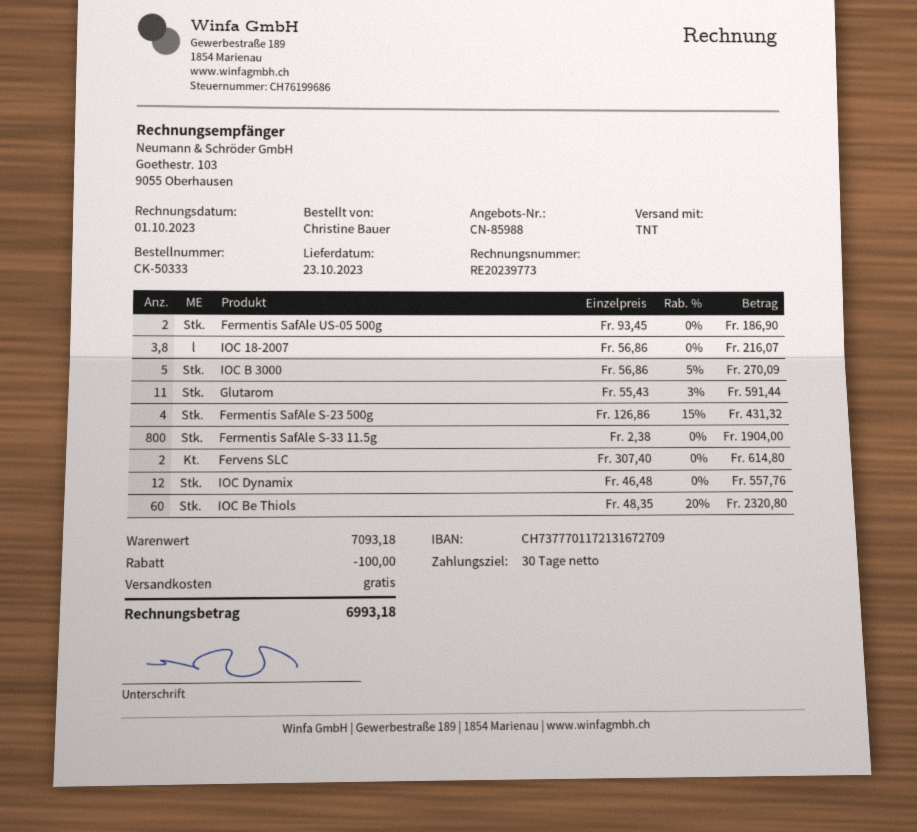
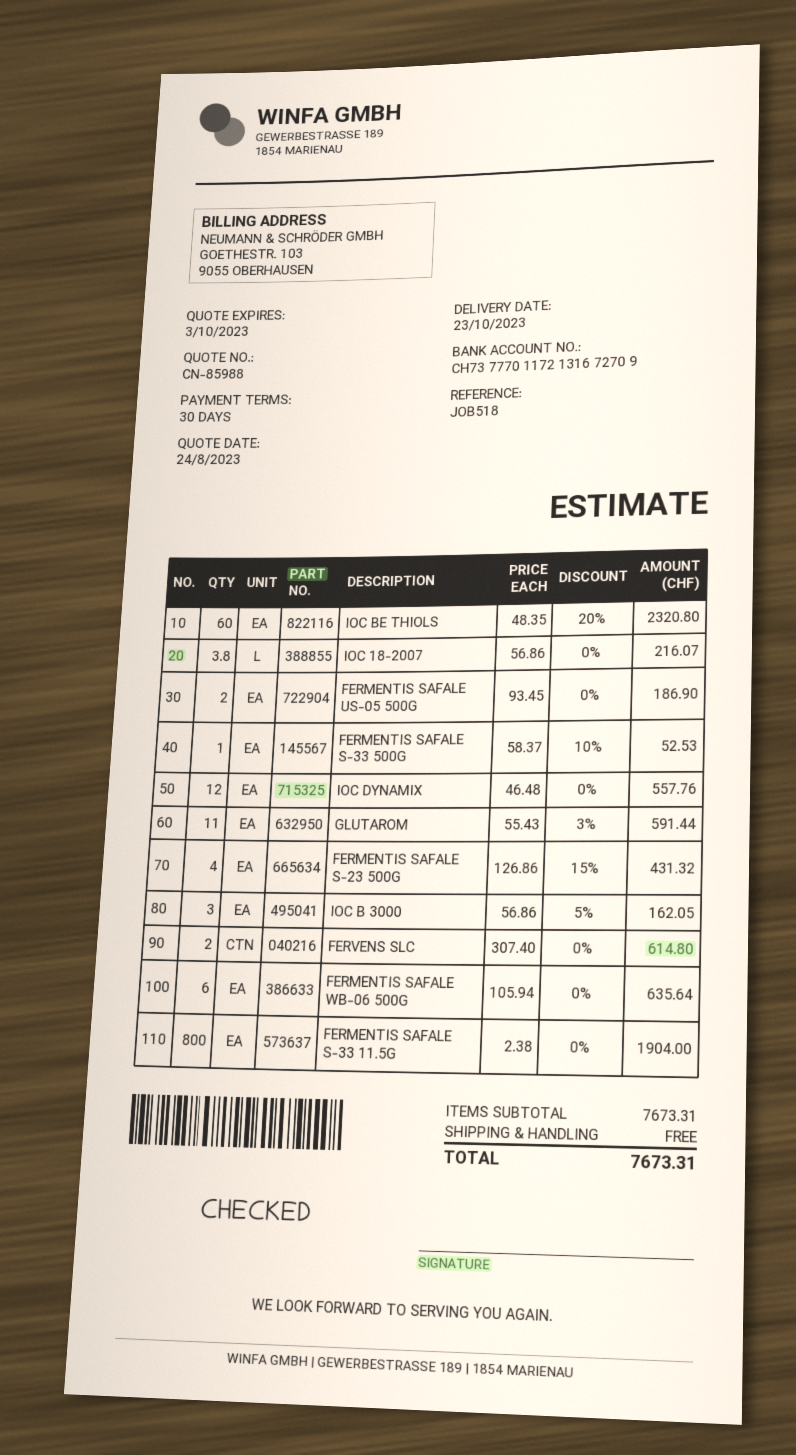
IOC B 3000: 5 x 56.86 - 5% = 270.09 -> 3 x 56.86 - 5% = 162.05
FERMENTIS SAFALE S-33 500G: none -> 1 x 58.37 - 10% = 52.53
FERMENTIS SAFALE WB-06 500G: none -> 6 x 105.94 = 635.64
subtotal: 7093.18 -> 7673.31
discount: 100.00 -> none
total: 6993.18 -> 7673.31

